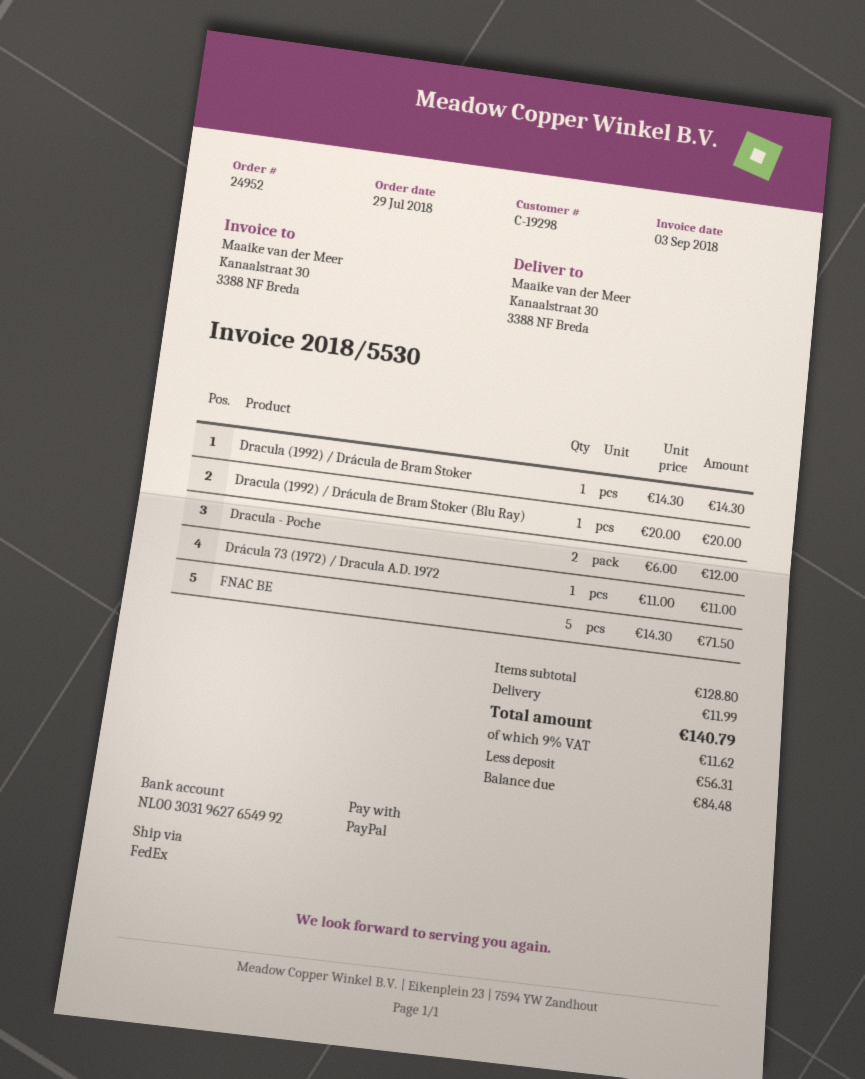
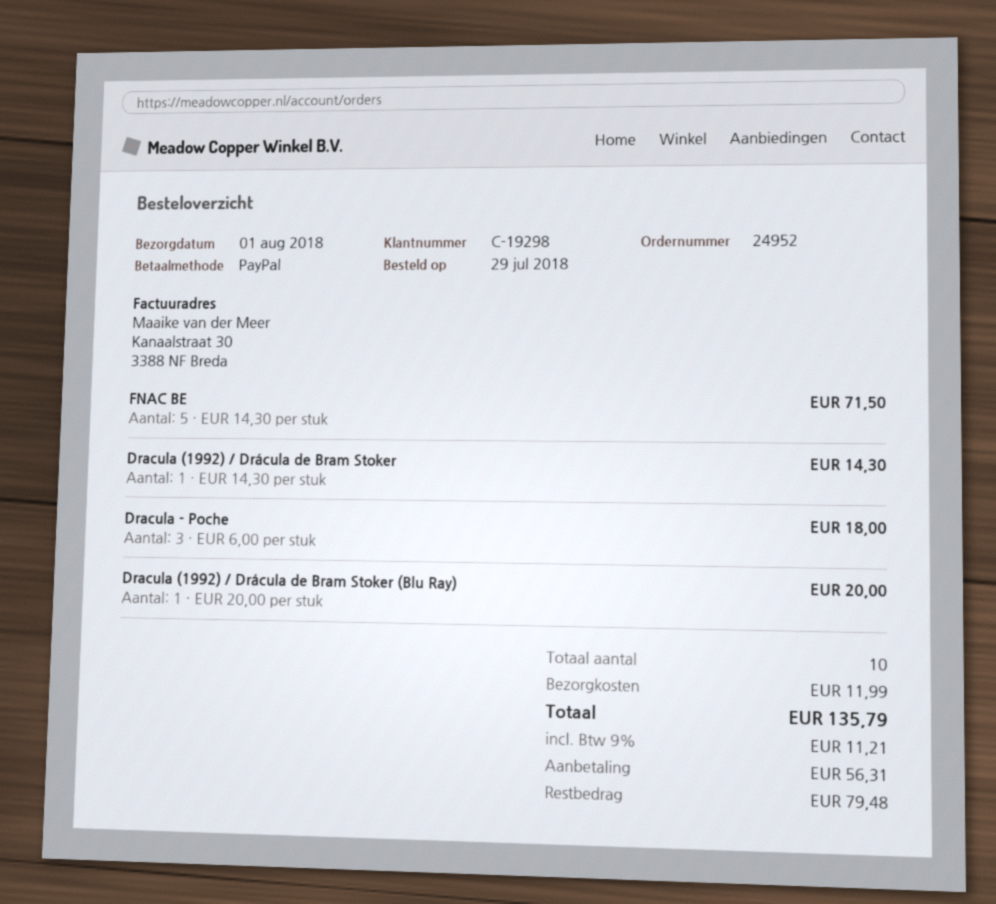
Dracula - Poche: 2 x 6.00 = 12.00 -> 3 x 6.00 = 18.00
Drácula 73 (1972) / Dracula A.D. 1972: 1 x 11.00 = 11.00 -> none
tax: 9% = 11.62 -> 9% = 11.21
total: 140.79 -> 135.79
balance: 84.48 -> 79.48

